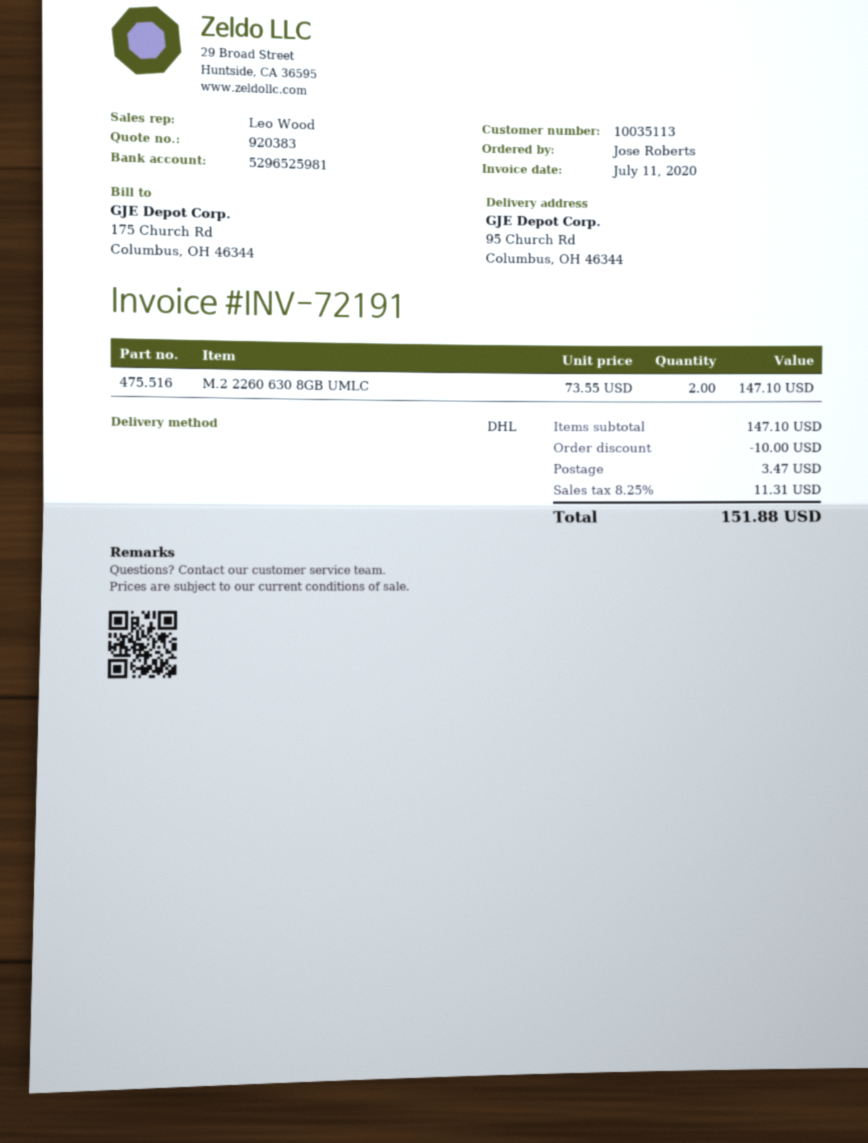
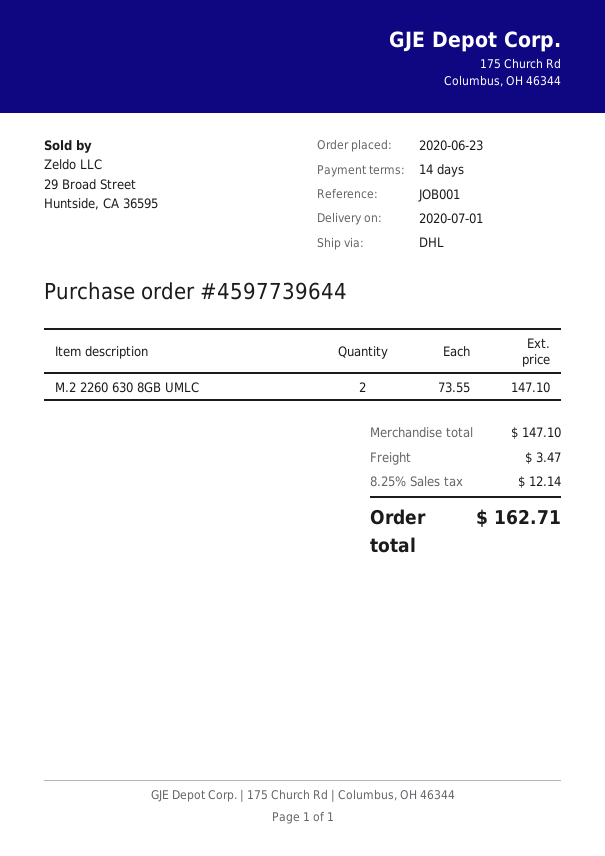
discount: 10.00 -> none
tax: 8.25% = 11.31 -> 8.25% = 12.14
total: 151.88 -> 162.71

